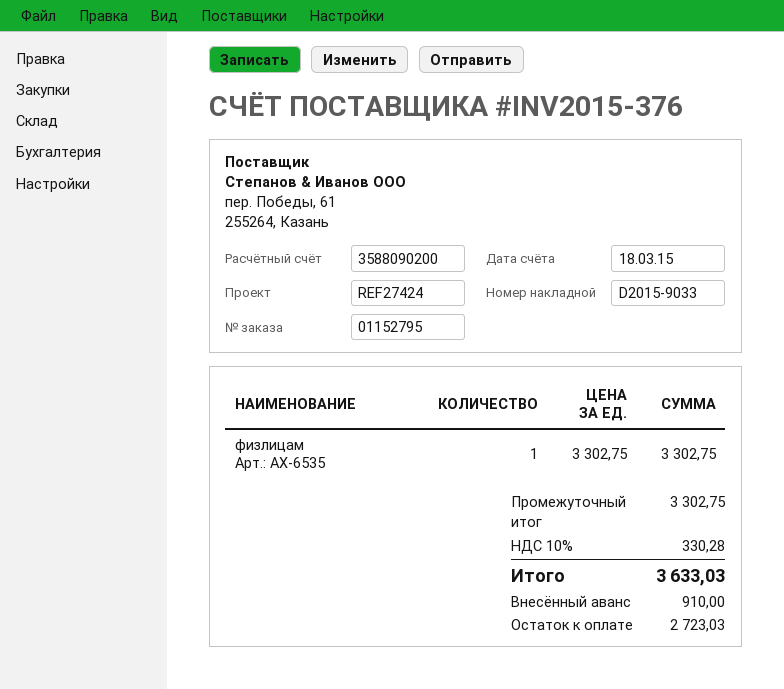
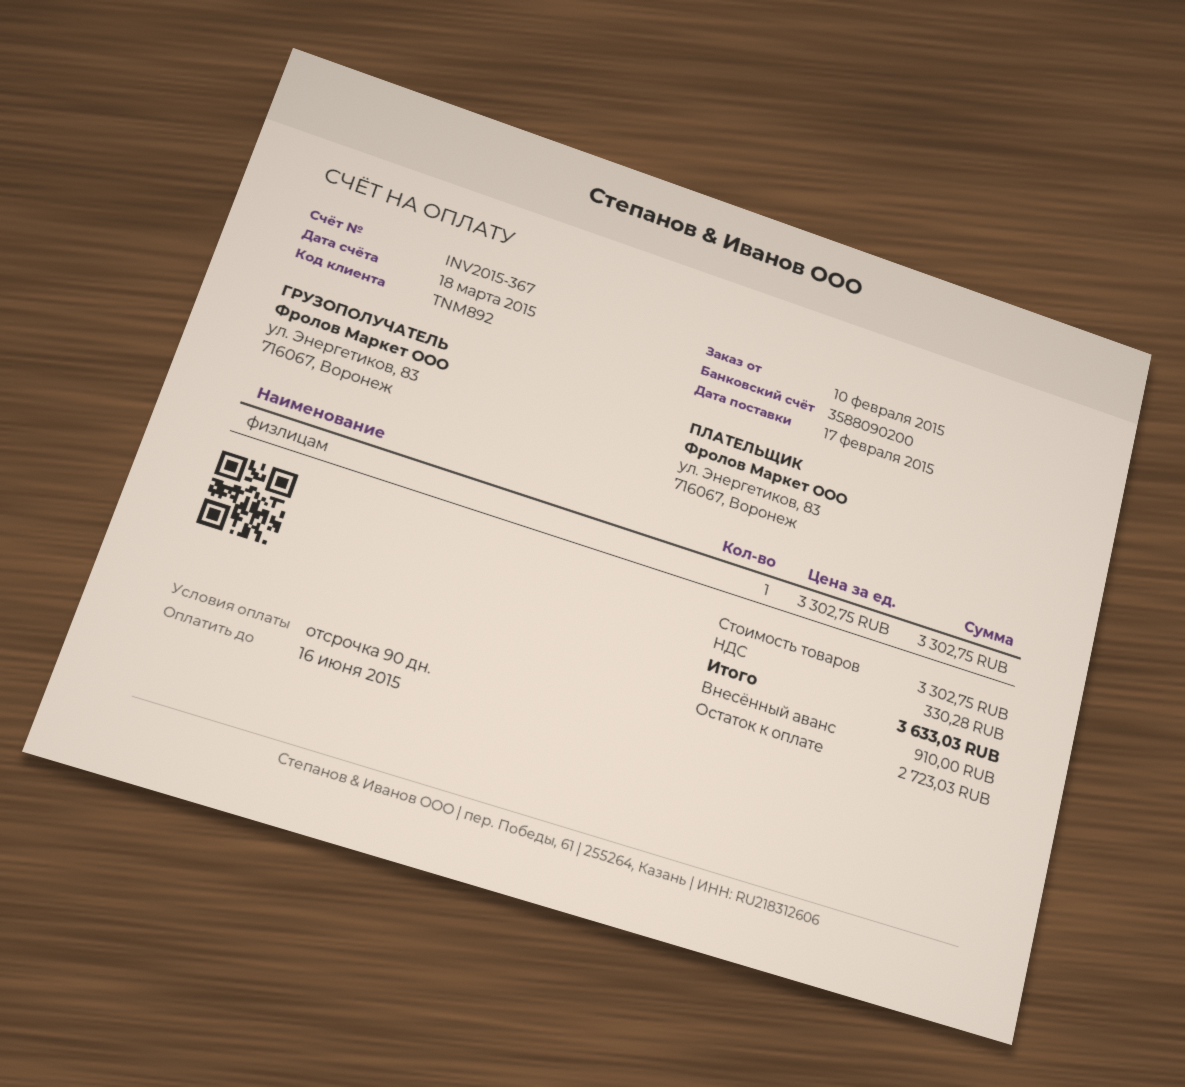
invoice number: INV2015-376 -> INV2015-367

